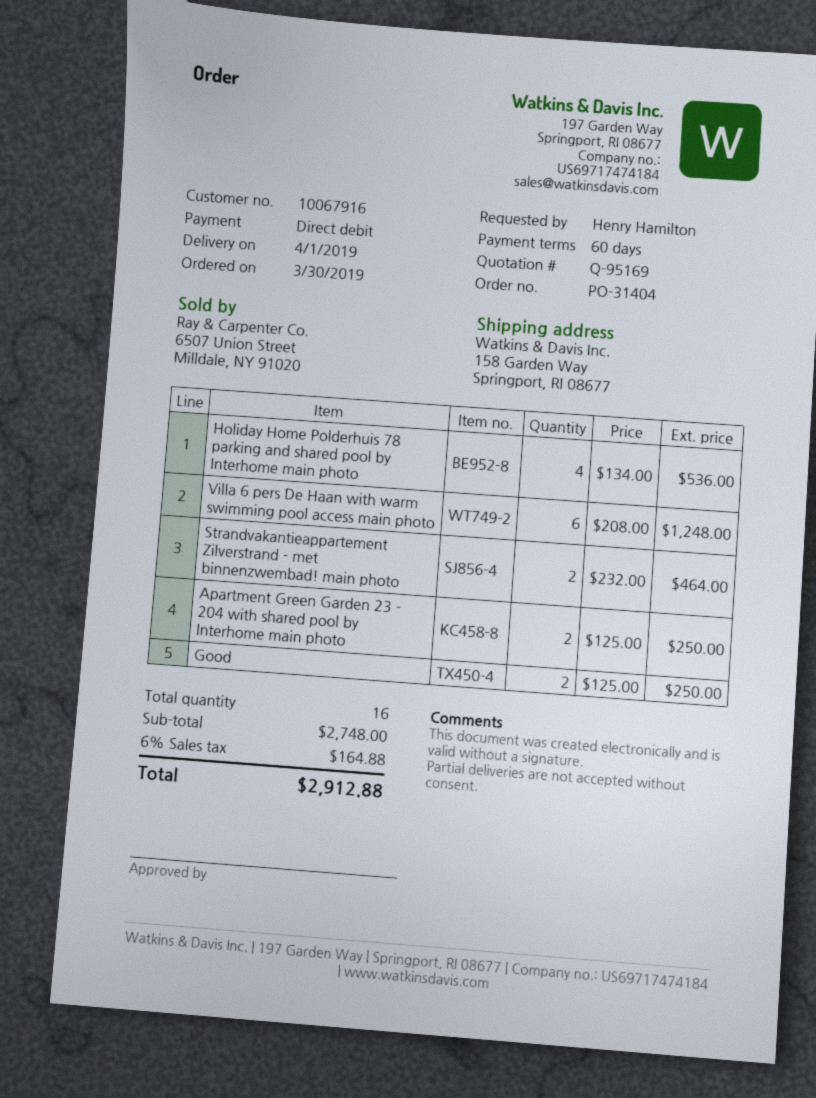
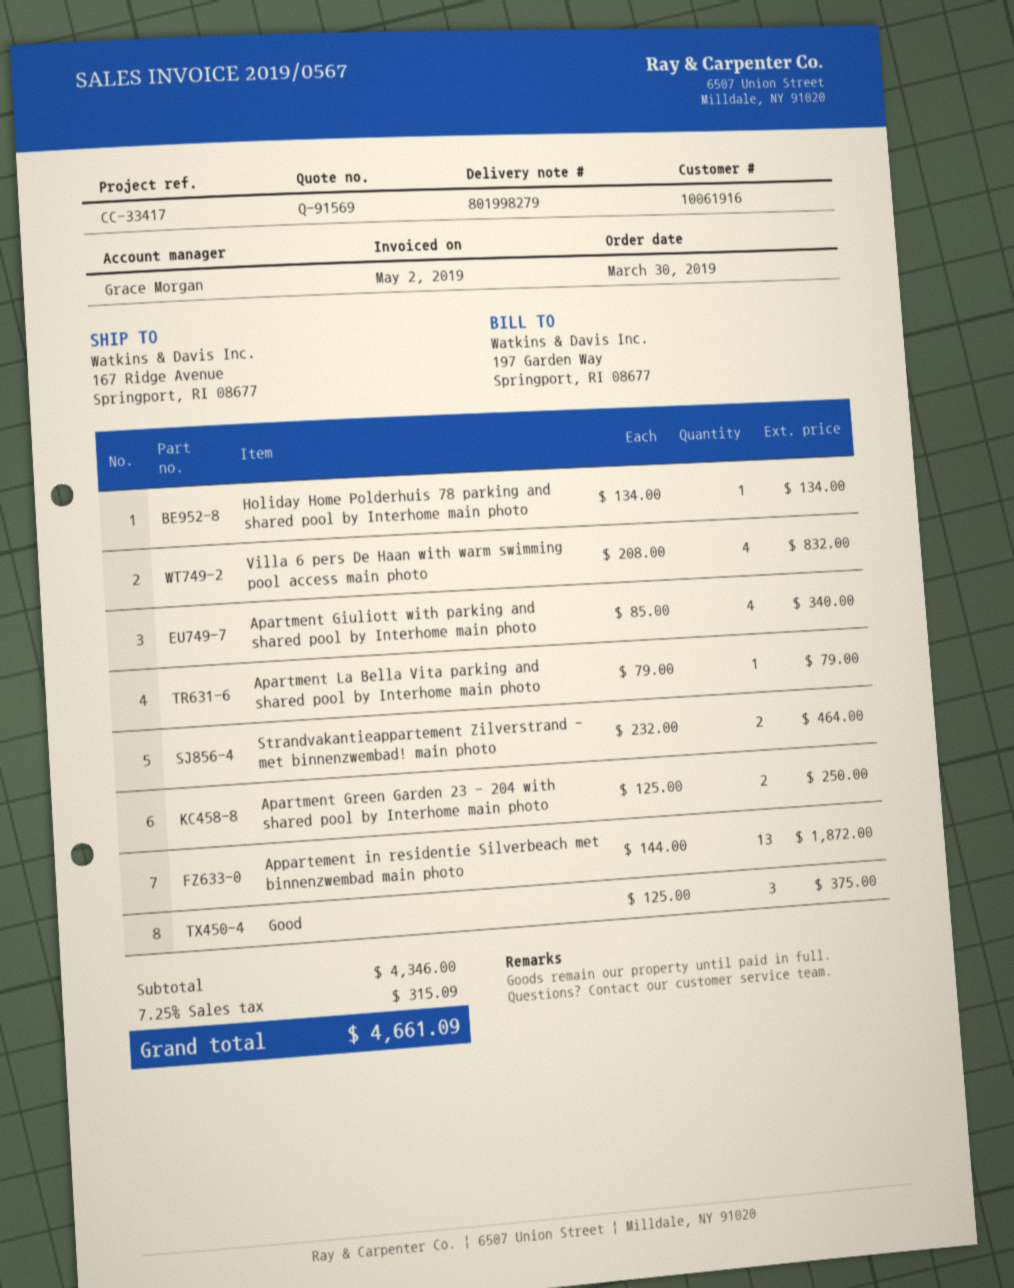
quote number: Q-95169 -> Q-91569
customer number: 10067916 -> 10061916
ship to: 158 Garden Way, Springport, RI 08677 -> 167 Ridge Avenue, Springport, RI 08677
Holiday Home Polderhuis 78 parking and shared pool by Interhome main photo: 4 x 134.00 = 536.00 -> 1 x 134.00 = 134.00
Villa 6 pers De Haan with warm swimming pool access main photo: 6 x 208.00 = 1248.00 -> 4 x 208.00 = 832.00
Good: 2 x 125.00 = 250.00 -> 3 x 125.00 = 375.00
Apartment Giuliott with parking and shared pool by Interhome main photo: none -> 4 x 85.00 = 340.00
Apartment La Bella Vita parking and shared pool by Interhome main photo: none -> 1 x 79.00 = 79.00
Appartement in residentie Silverbeach met binnenzwembad main photo: none -> 13 x 144.00 = 1872.00
subtotal: 2748.00 -> 4346.00
tax: 6% = 164.88 -> 7.25% = 315.09
total: 2912.88 -> 4661.09

